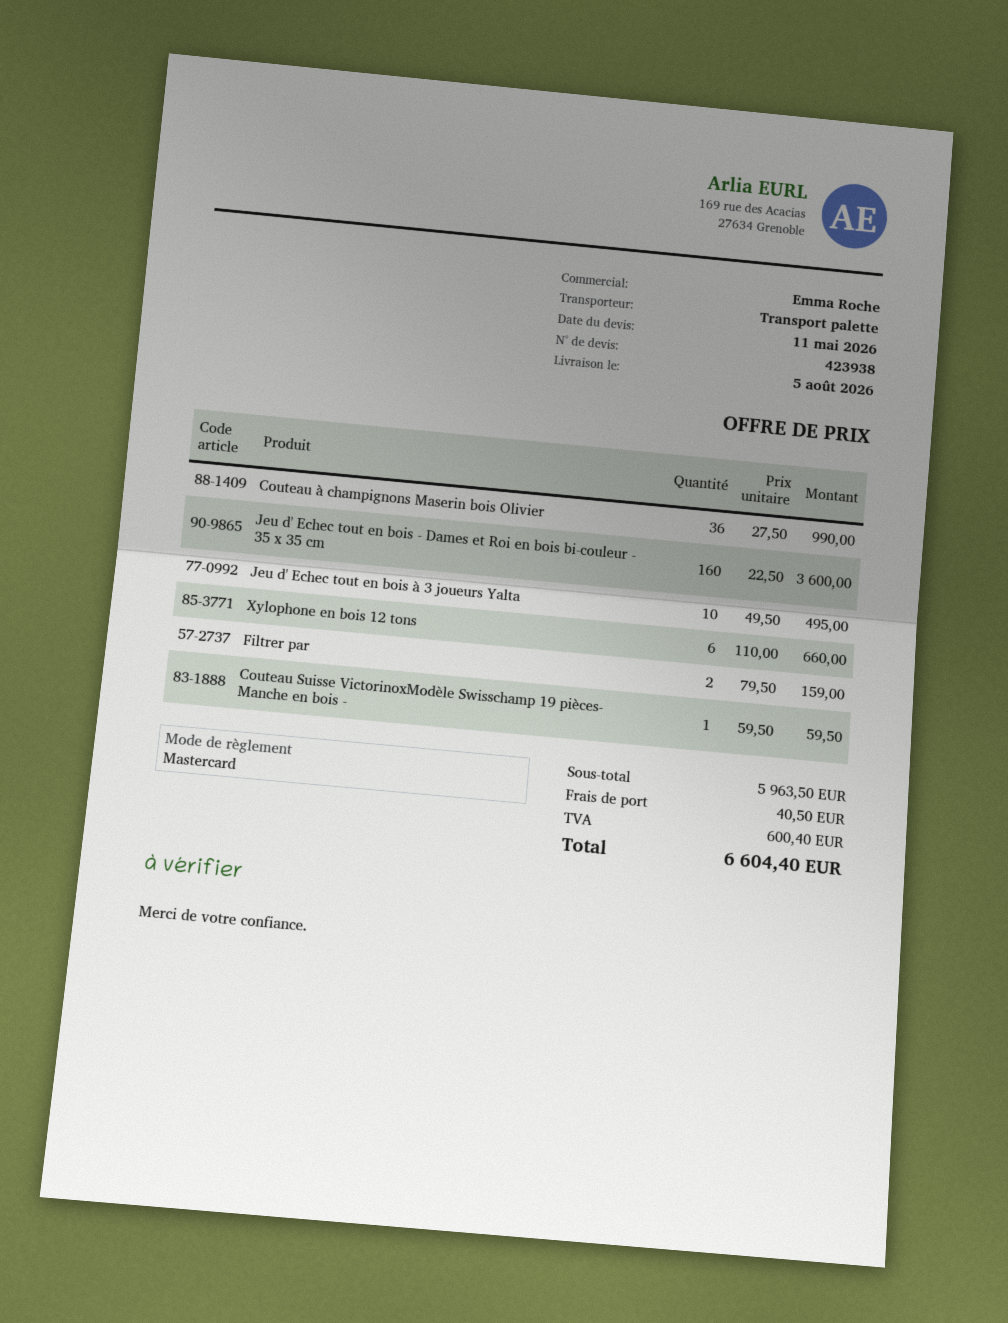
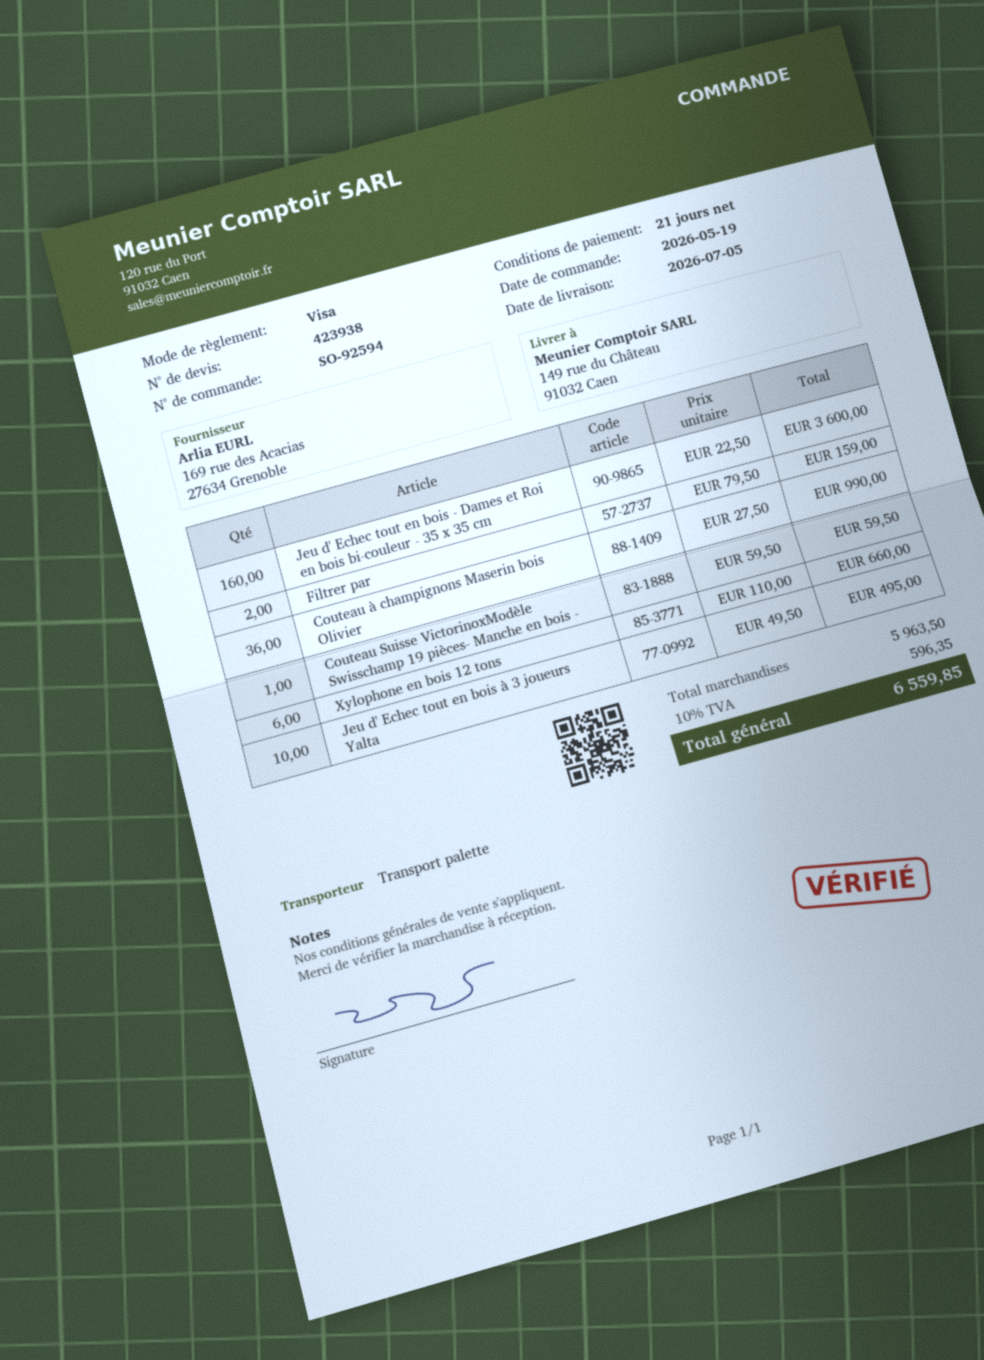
delivery date: 2026-08-05 -> 2026-07-05
payment method: Mastercard -> Visa
shipping: 40.50 -> none
tax: 600.40 -> 596.35
total: 6604.40 -> 6559.85

